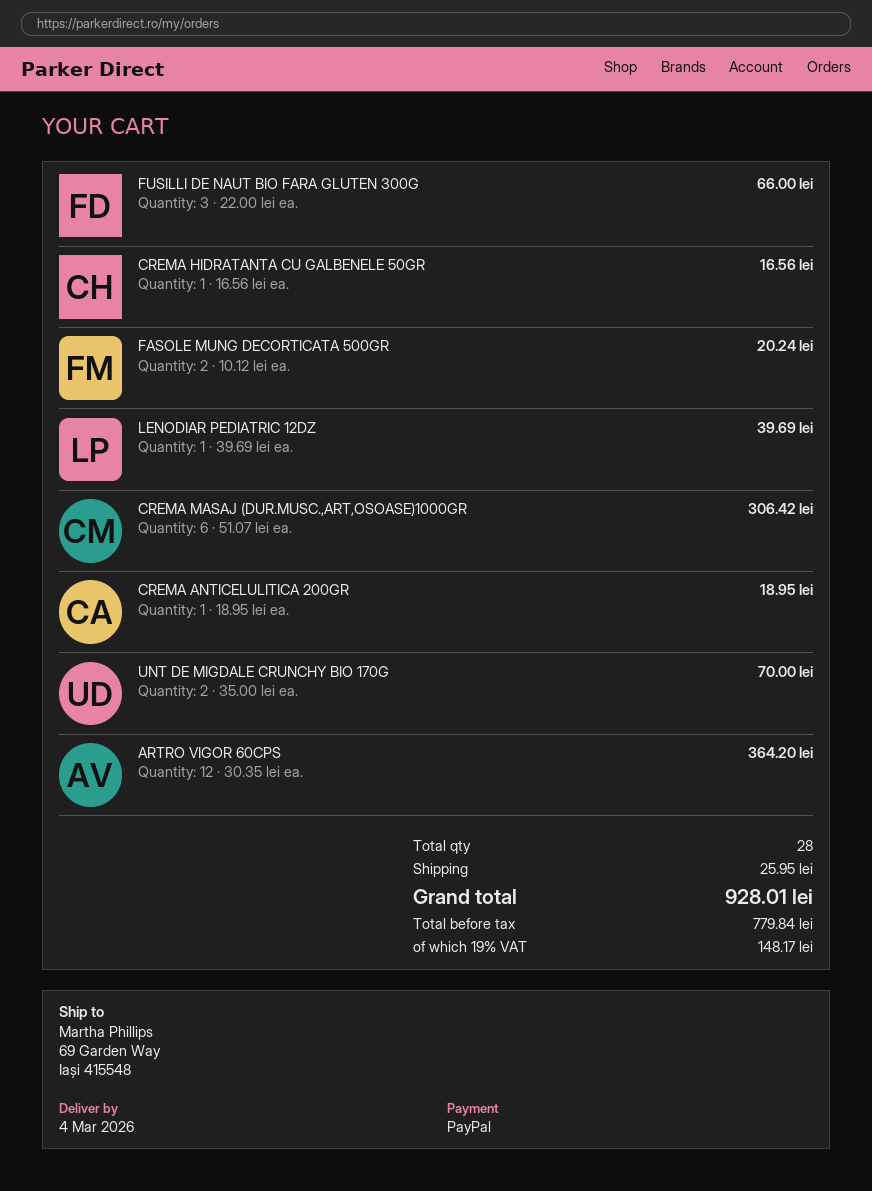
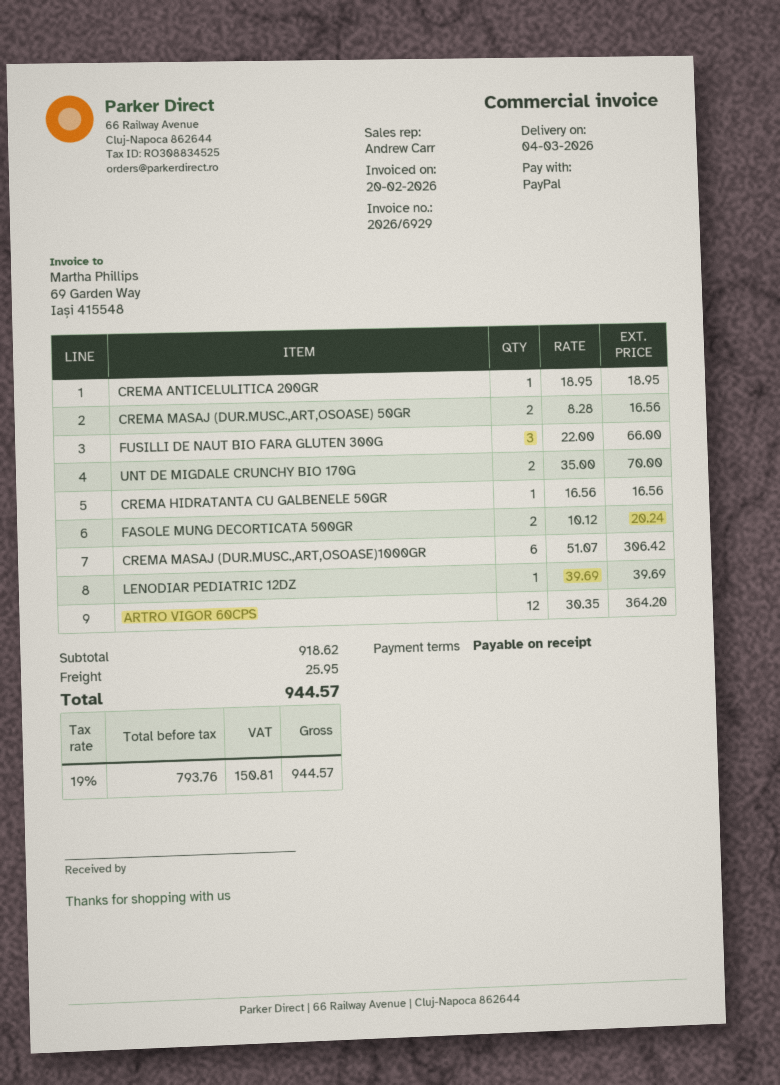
CREMA MASAJ (DUR.MUSC.,ART,OSOASE) 50GR: none -> 2 x 8.28 = 16.56
net: 779.84 -> 793.76
tax: 19% = 148.17 -> 19% = 150.81
total: 928.01 -> 944.57

